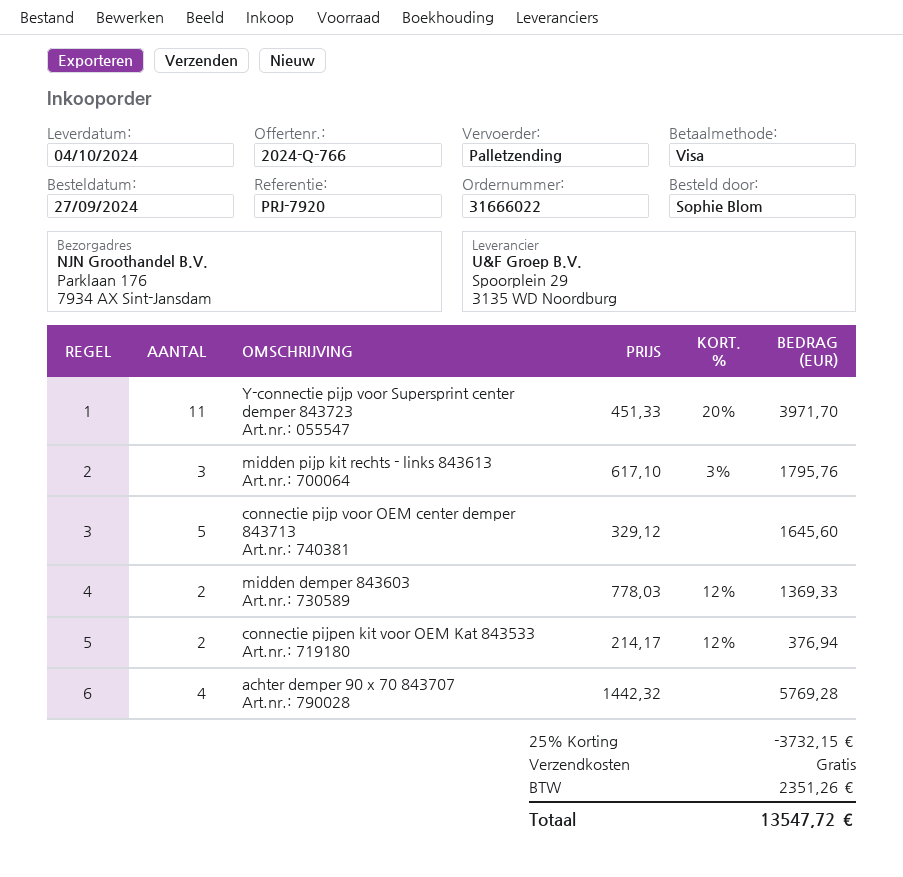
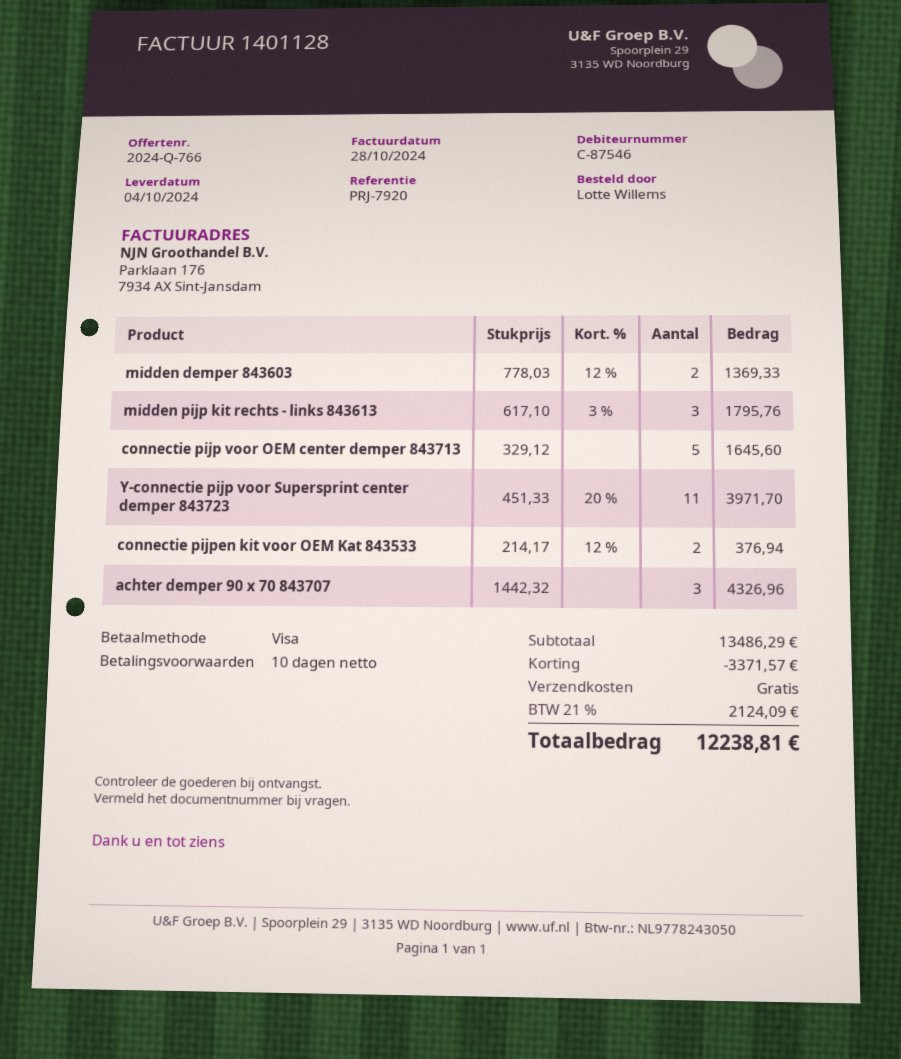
ordered by: Sophie Blom -> Lotte Willems
achter demper 90 x 70 843707: 4 x 1442.32 = 5769.28 -> 3 x 1442.32 = 4326.96
discount: 3732.15 -> 3371.57
tax: 2351.26 -> 2124.09
total: 13547.72 -> 12238.81

